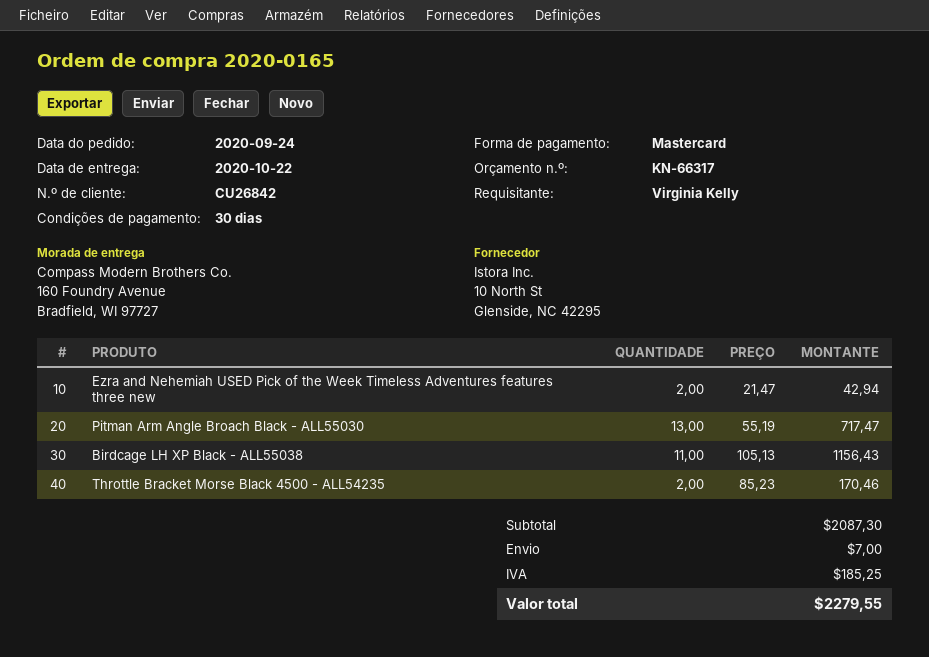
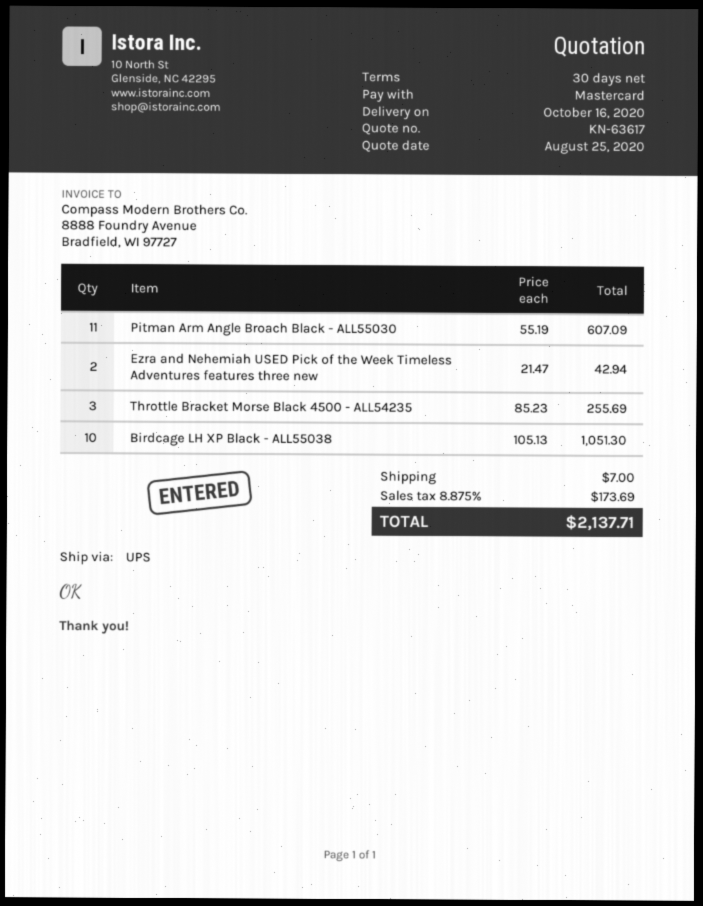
quote number: KN-66317 -> KN-63617
delivery date: 2020-10-22 -> 2020-10-16
Pitman Arm Angle Broach Black - ALL55030: 13 x 55.19 = 717.47 -> 11 x 55.19 = 607.09
Birdcage LH XP Black - ALL55038: 11 x 105.13 = 1156.43 -> 10 x 105.13 = 1051.30
Throttle Bracket Morse Black 4500 - ALL54235: 2 x 85.23 = 170.46 -> 3 x 85.23 = 255.69
tax: 185.25 -> 173.69
total: 2279.55 -> 2137.71

